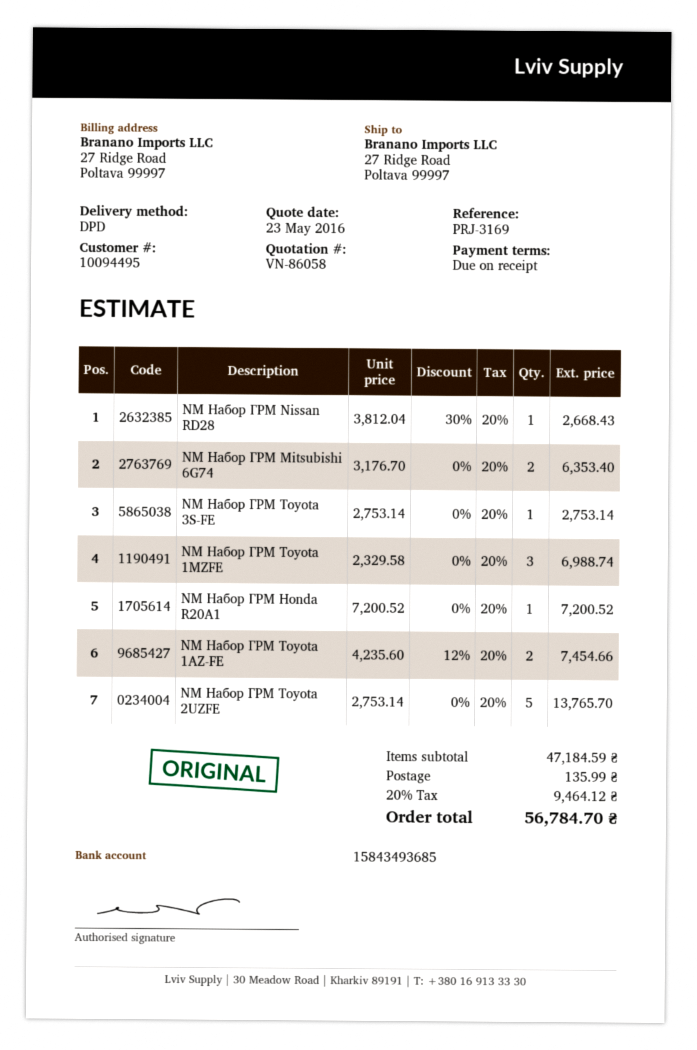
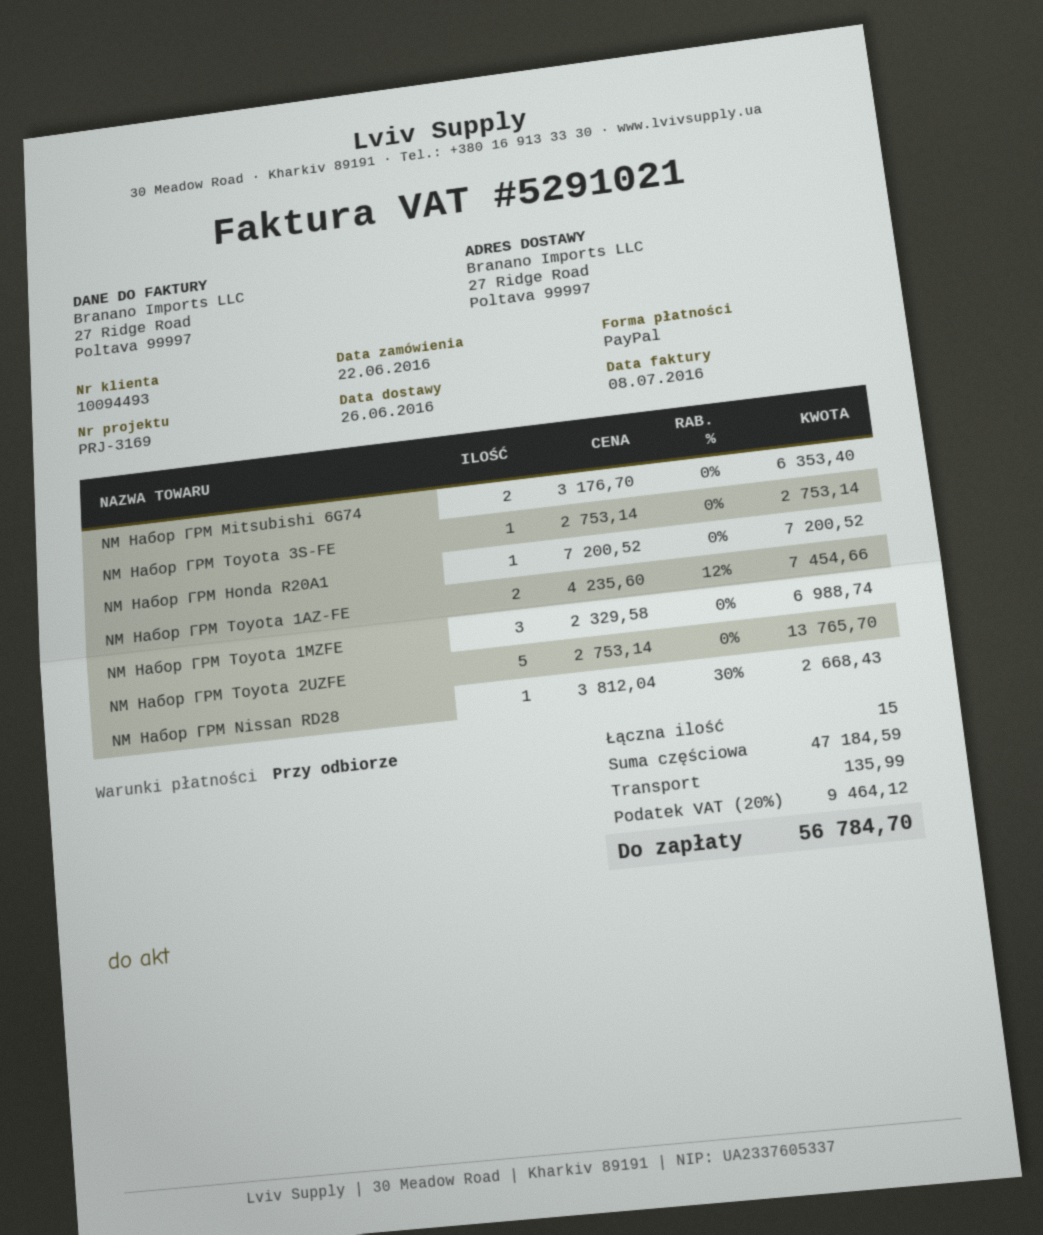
customer number: 10094495 -> 10094493

